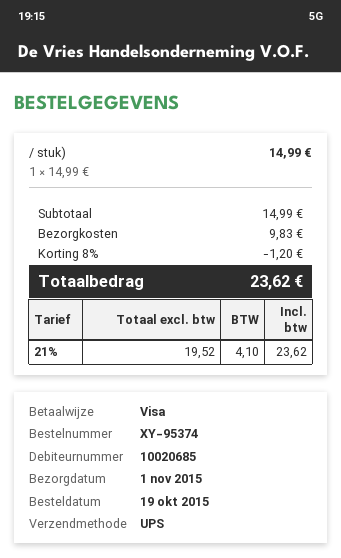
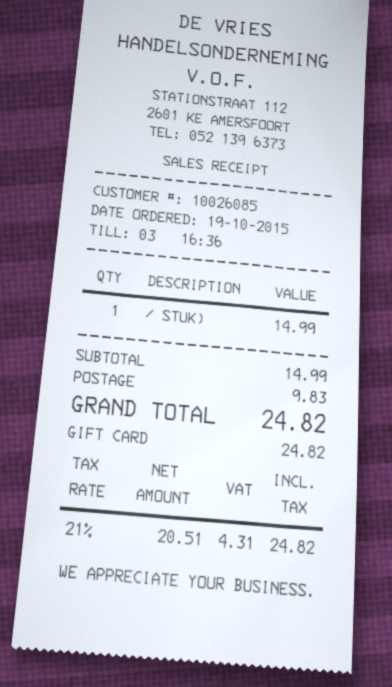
customer number: 10020685 -> 10026085
payment method: Visa -> gift card
discount: 8% = 1.20 -> none
net: 19.52 -> 20.51
tax: 21% = 4.10 -> 21% = 4.31
total: 23.62 -> 24.82

